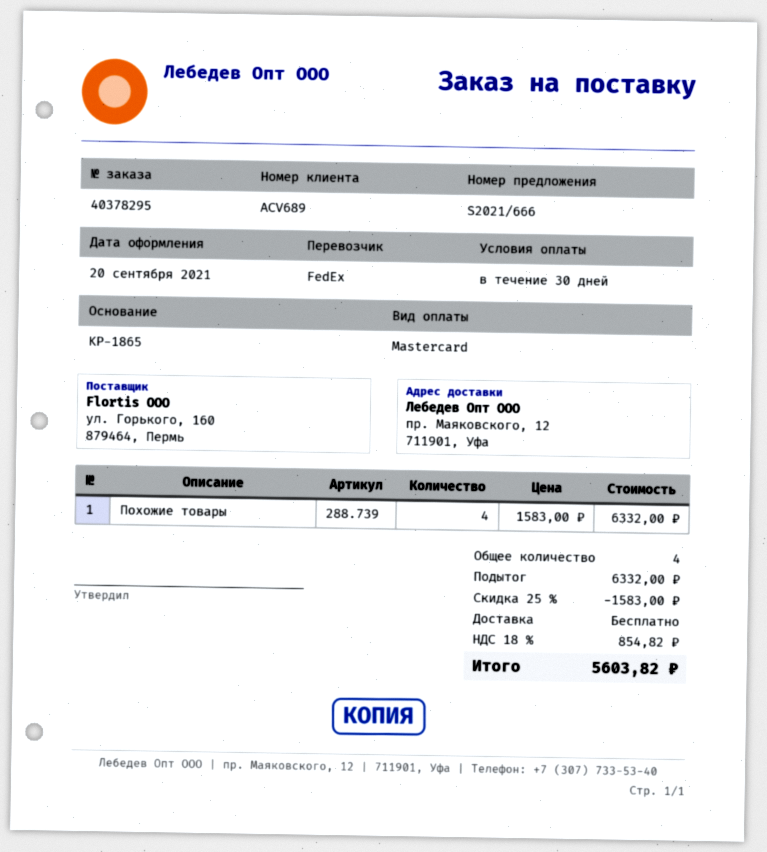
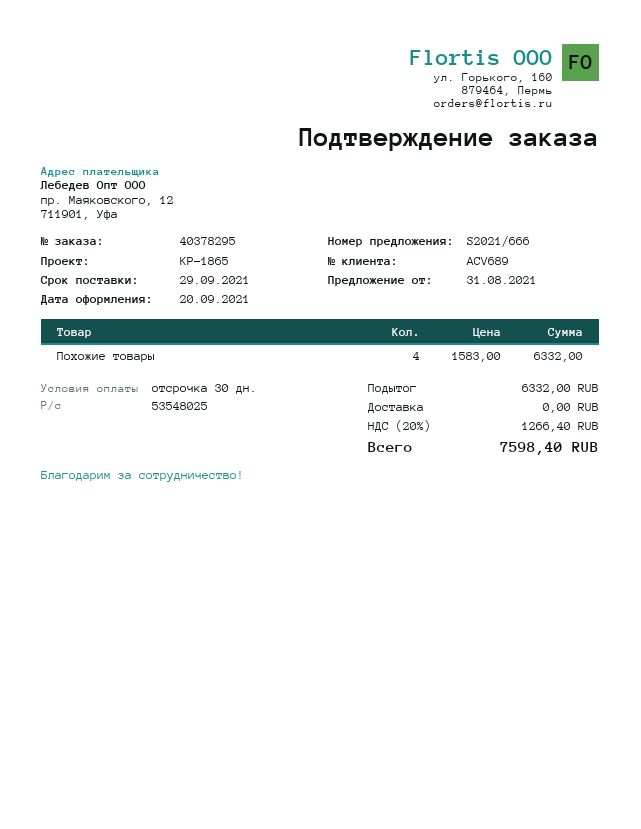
discount: 25% = 1583.00 -> none
tax: 18% = 854.82 -> 20% = 1266.40
total: 5603.82 -> 7598.40

